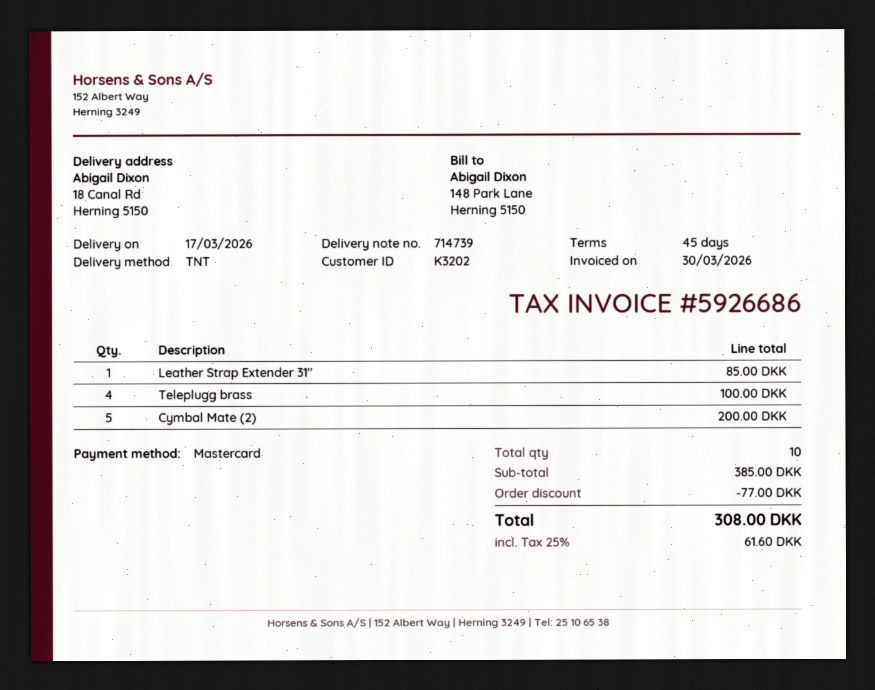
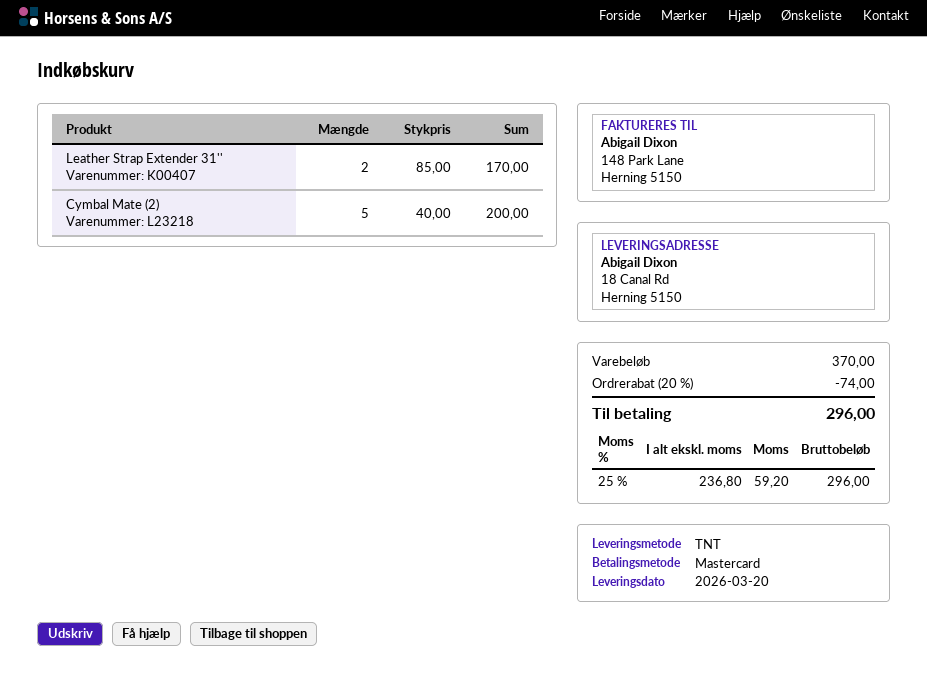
delivery date: 2026-03-17 -> 2026-03-20
Leather Strap Extender 31'': 1 for 85.00 -> 2 for 170.00
Teleplugg brass: 4 for 100.00 -> none
subtotal: 385.00 -> 370.00
discount: 77.00 -> 74.00
tax: 25% = 61.60 -> 25% = 59.20
total: 308.00 -> 296.00

